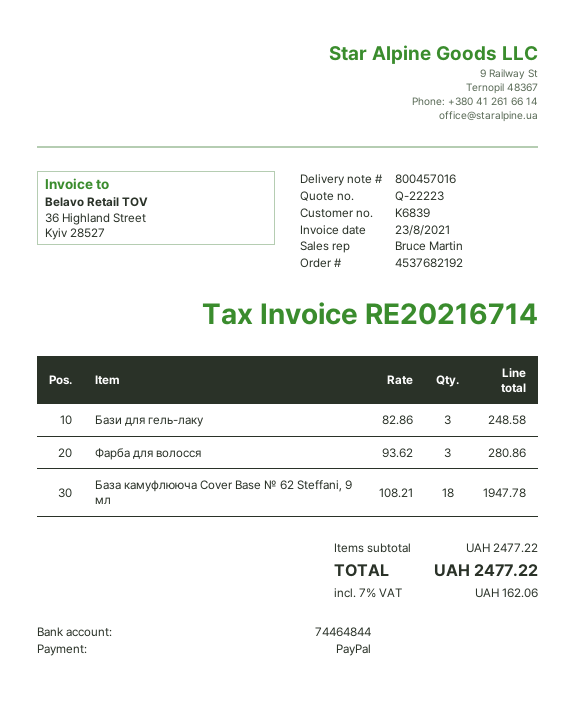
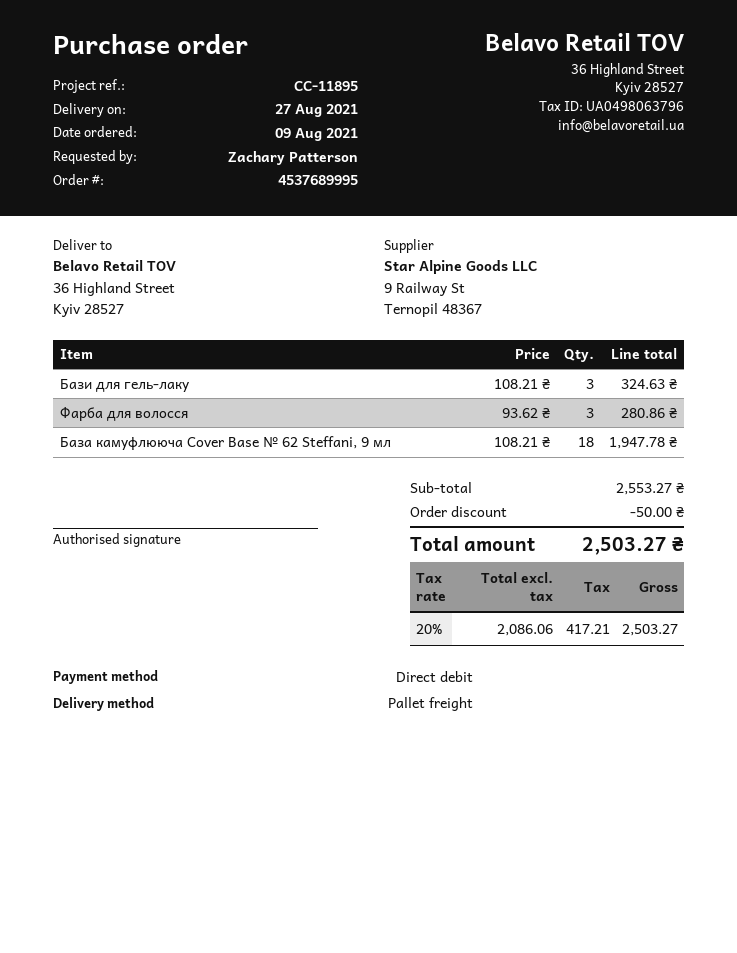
order number: 4537682192 -> 4537689995
payment method: PayPal -> direct debit
Бази для гель-лаку: 3 x 82.86 = 248.58 -> 3 x 108.21 = 324.63
subtotal: 2477.22 -> 2553.27
discount: none -> 50.00
tax: 7% = 162.06 -> 20% = 417.21
total: 2477.22 -> 2503.27

